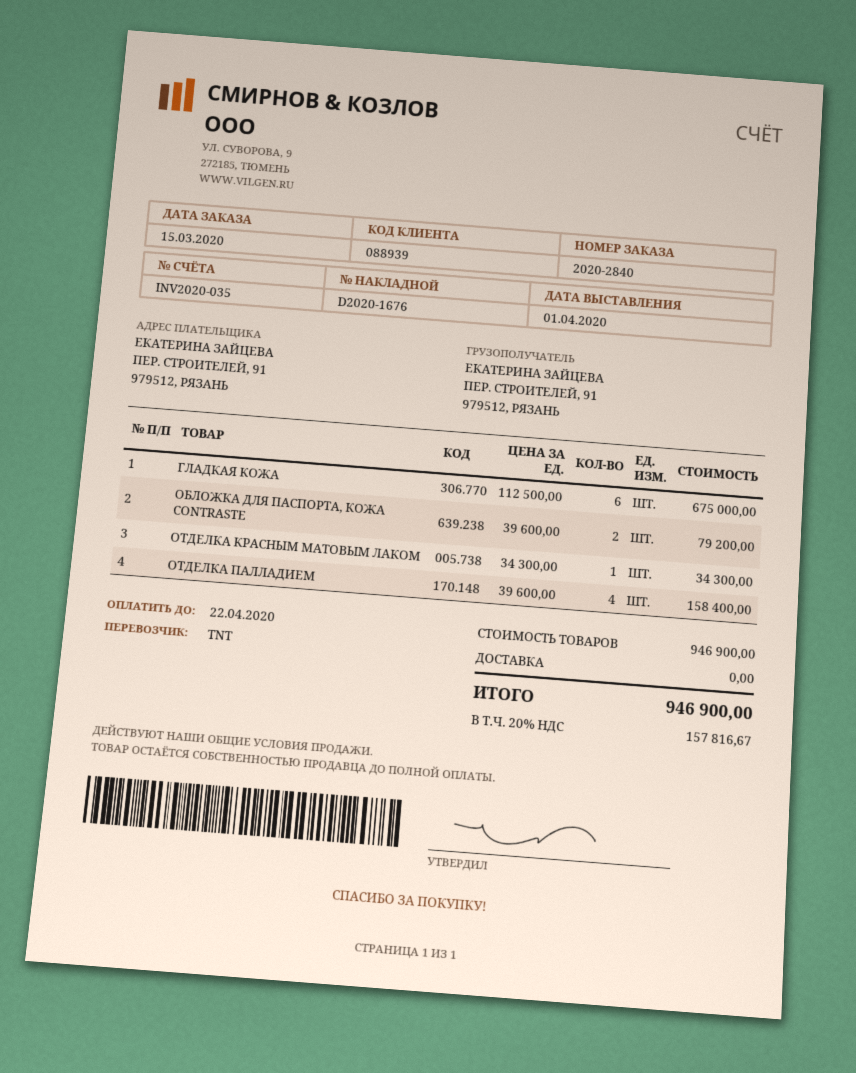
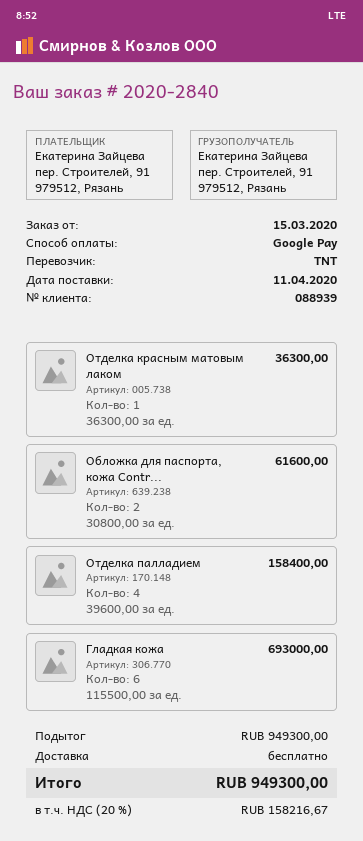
ГЛАДКАЯ КОЖА: 6 x 112500.00 = 675000.00 -> 6 x 115500.00 = 693000.00
ОБЛОЖКА ДЛЯ ПАСПОРТА, КОЖА CONTRASTE: 2 x 39600.00 = 79200.00 -> 2 x 30800.00 = 61600.00
ОТДЕЛКА КРАСНЫМ МАТОВЫМ ЛАКОМ: 1 x 34300.00 = 34300.00 -> 1 x 36300.00 = 36300.00
subtotal: 946900.00 -> 949300.00
tax: 20% = 157816.67 -> 20% = 158216.67
total: 946900.00 -> 949300.00

